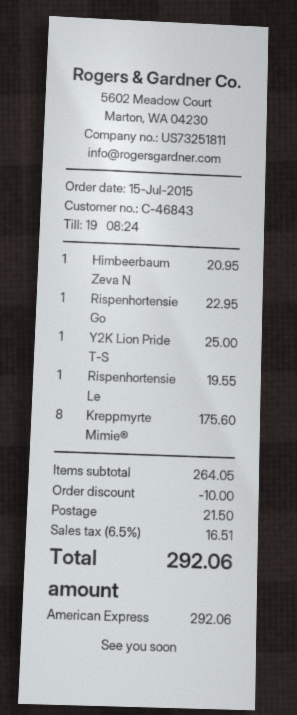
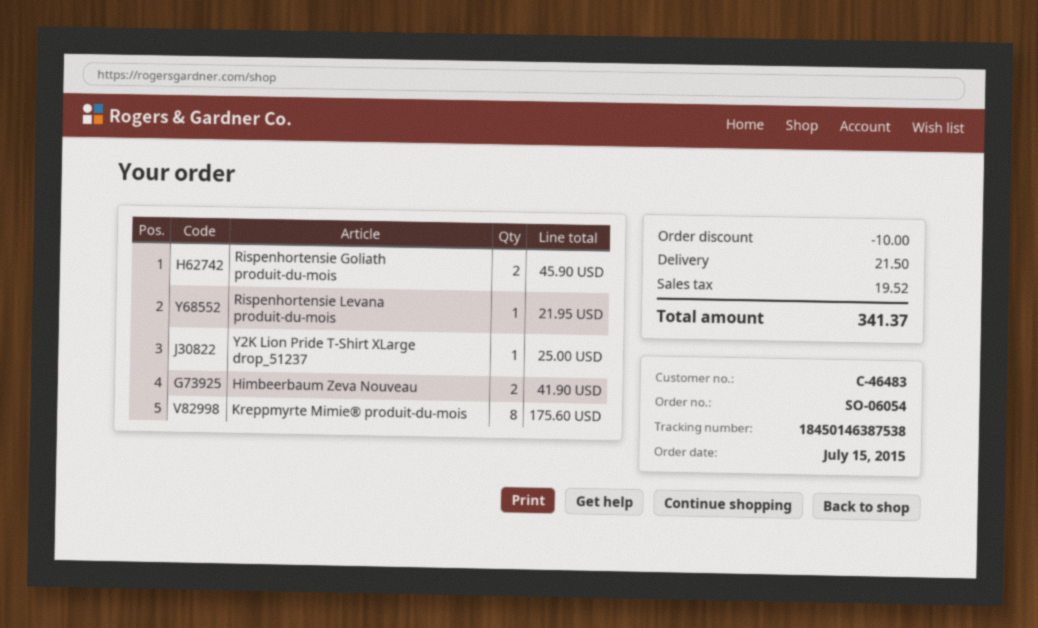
customer number: C-46843 -> C-46483
Himbeerbaum Zeva N: 1 for 20.95 -> 2 for 41.90
Rispenhortensie Go: 1 for 22.95 -> 2 for 45.90
Rispenhortensie Le: 1 for 19.55 -> 1 for 21.95
tax: 16.51 -> 19.52
total: 292.06 -> 341.37

